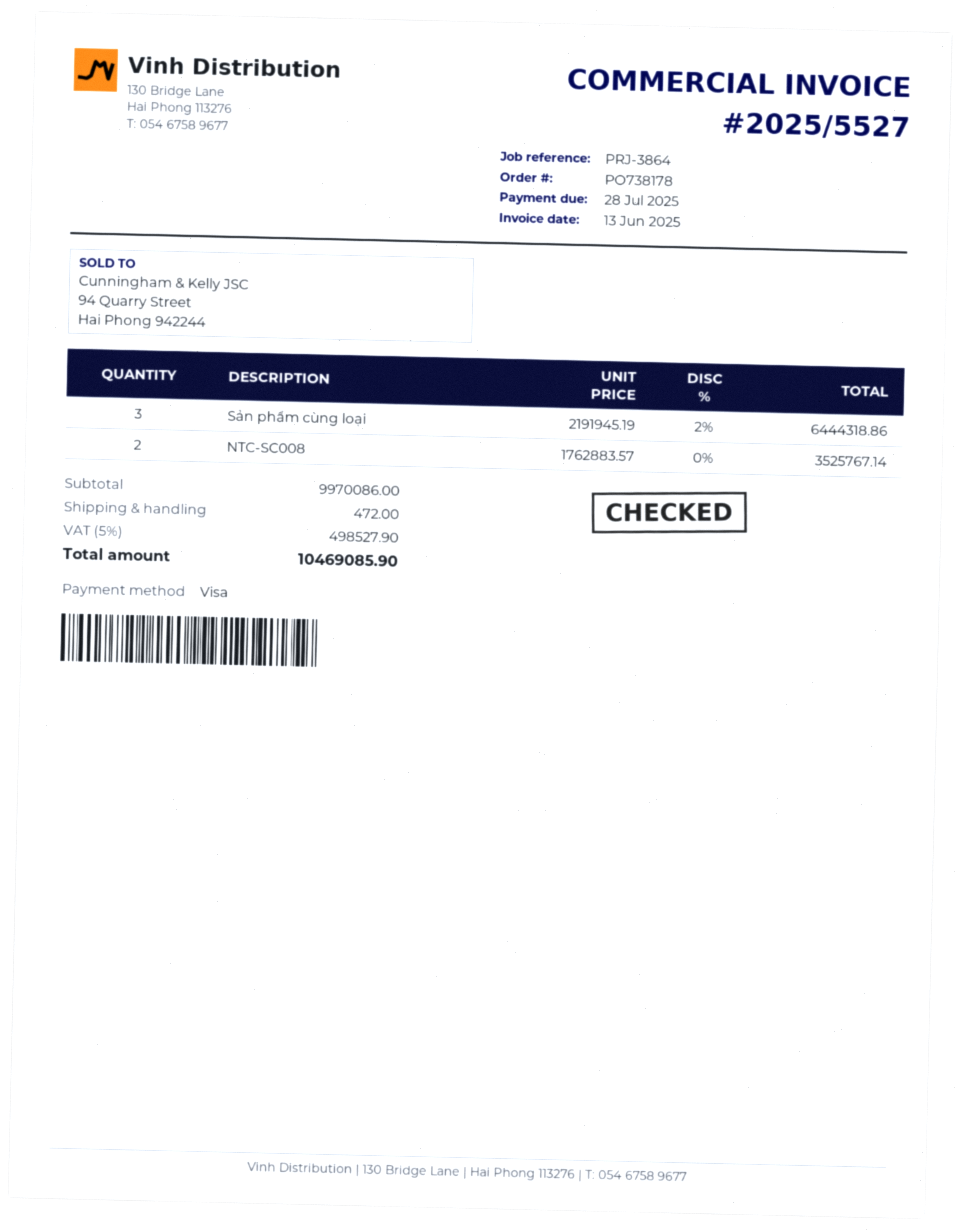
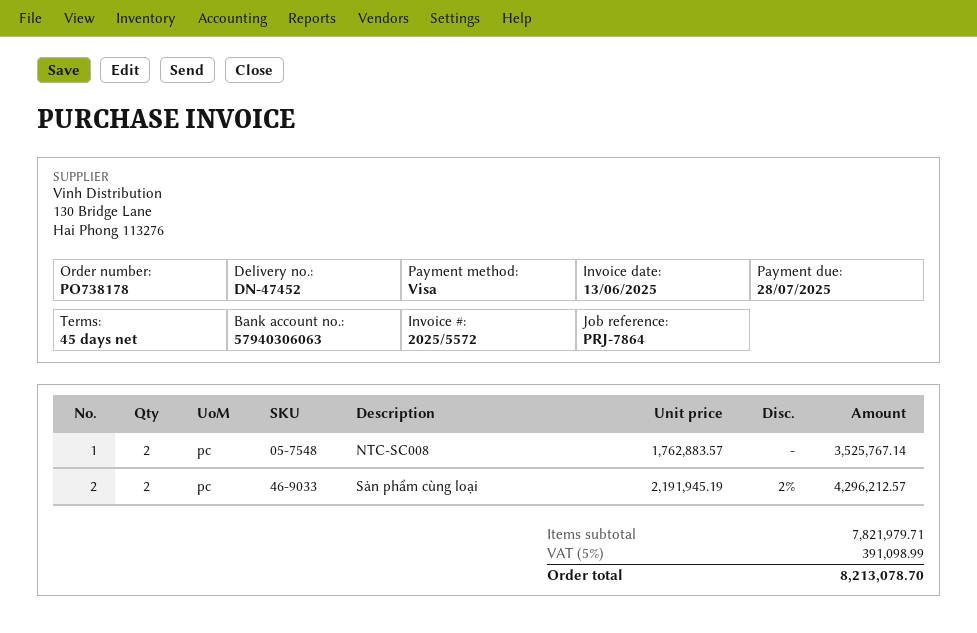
invoice number: 2025/5527 -> 2025/5572
reference: PRJ-3864 -> PRJ-7864
Sản phẩm cùng loại: 3 x 2191945.19 - 2% = 6444318.86 -> 2 x 2191945.19 - 2% = 4296212.57
subtotal: 9970086.00 -> 7821979.71
shipping: 472.00 -> none
tax: 5% = 498527.90 -> 5% = 391098.99
total: 10469085.90 -> 8213078.70

